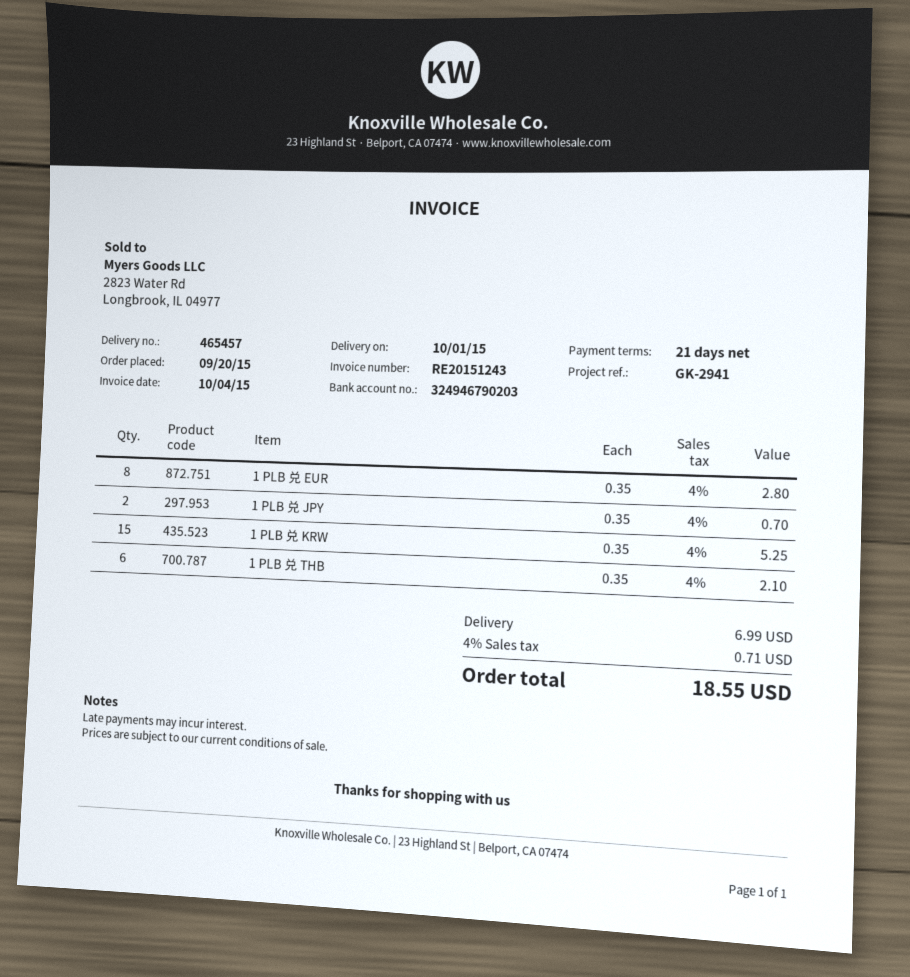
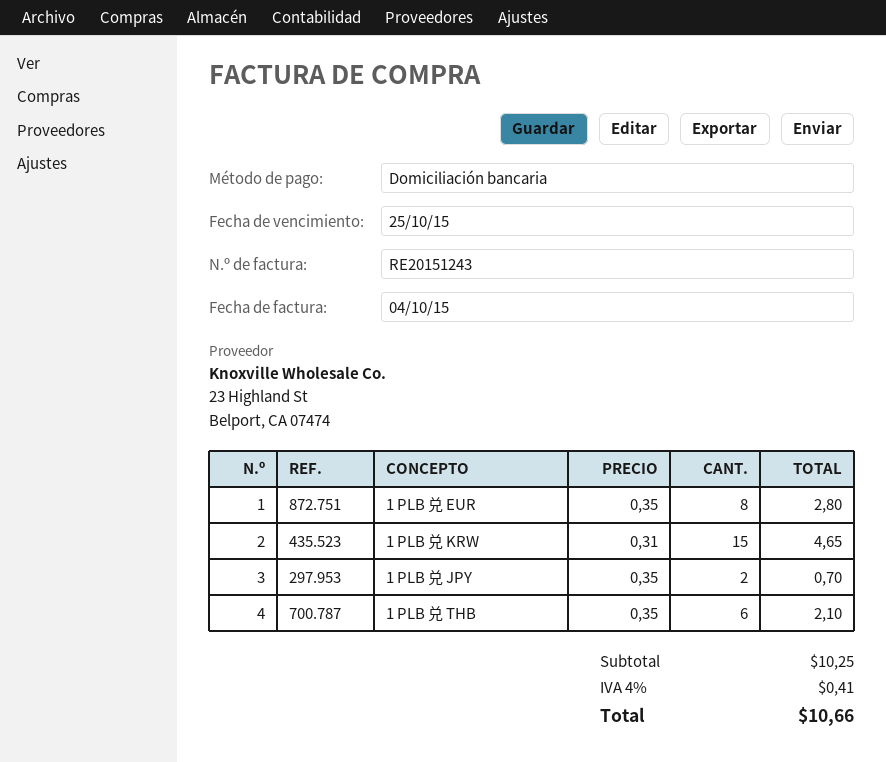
1 PLB 兑 KRW: 15 x 0.35 = 5.25 -> 15 x 0.31 = 4.65
shipping: 6.99 -> none
tax: 4% = 0.71 -> 4% = 0.41
total: 18.55 -> 10.66

